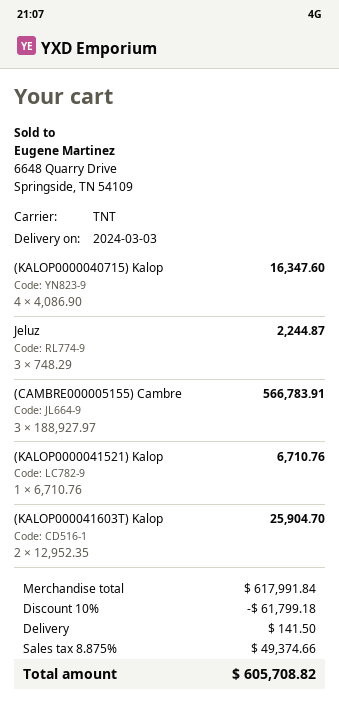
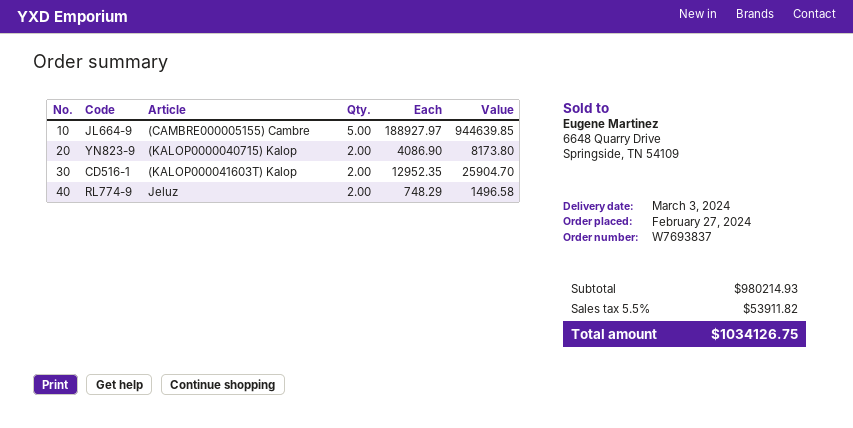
(KALOP0000040715) Kalop: 4 x 4086.90 = 16347.60 -> 2 x 4086.90 = 8173.80
Jeluz: 3 x 748.29 = 2244.87 -> 2 x 748.29 = 1496.58
(CAMBRE000005155) Cambre: 3 x 188927.97 = 566783.91 -> 5 x 188927.97 = 944639.85
(KALOP0000041521) Kalop: 1 x 6710.76 = 6710.76 -> none
subtotal: 617991.84 -> 980214.93
discount: 10% = 61799.18 -> none
shipping: 141.50 -> none
tax: 8.875% = 49374.66 -> 5.5% = 53911.82
total: 605708.82 -> 1034126.75

